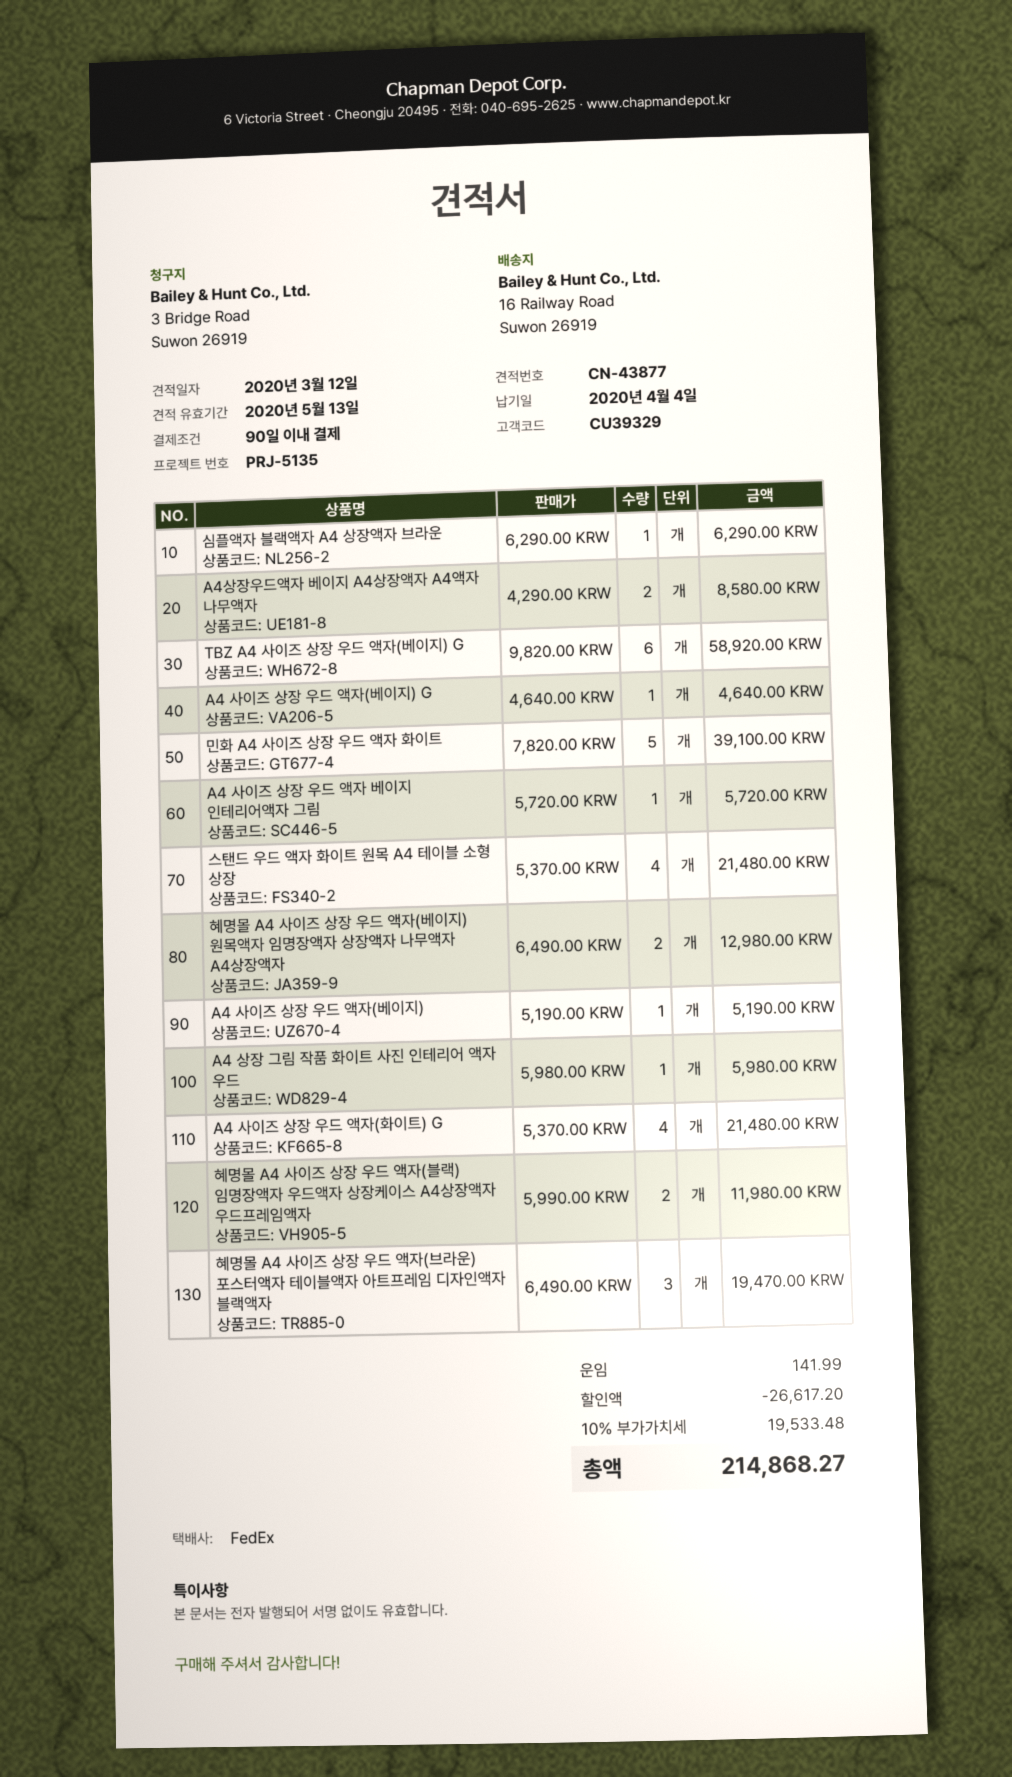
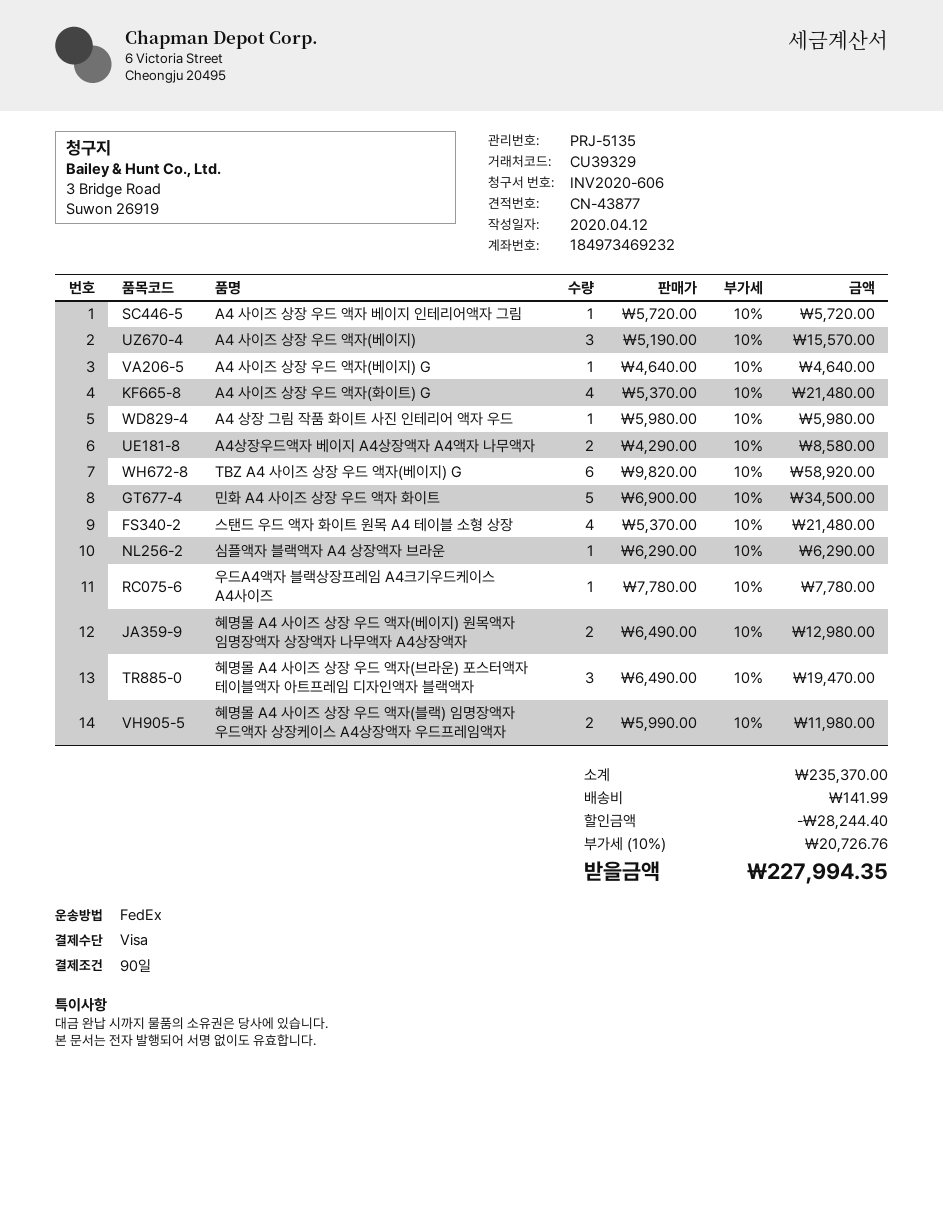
민화 A4 사이즈 상장 우드 액자 화이트: 5 x 7820.00 = 39100.00 -> 5 x 6900.00 = 34500.00
A4 사이즈 상장 우드 액자(베이지): 1 x 5190.00 = 5190.00 -> 3 x 5190.00 = 15570.00
우드A4액자 블랙상장프레임 A4크기우드케이스 A4사이즈: none -> 1 x 7780.00 = 7780.00
discount: 26617.20 -> 28244.40
tax: 10% = 19533.48 -> 10% = 20726.76
total: 214868.27 -> 227994.35

